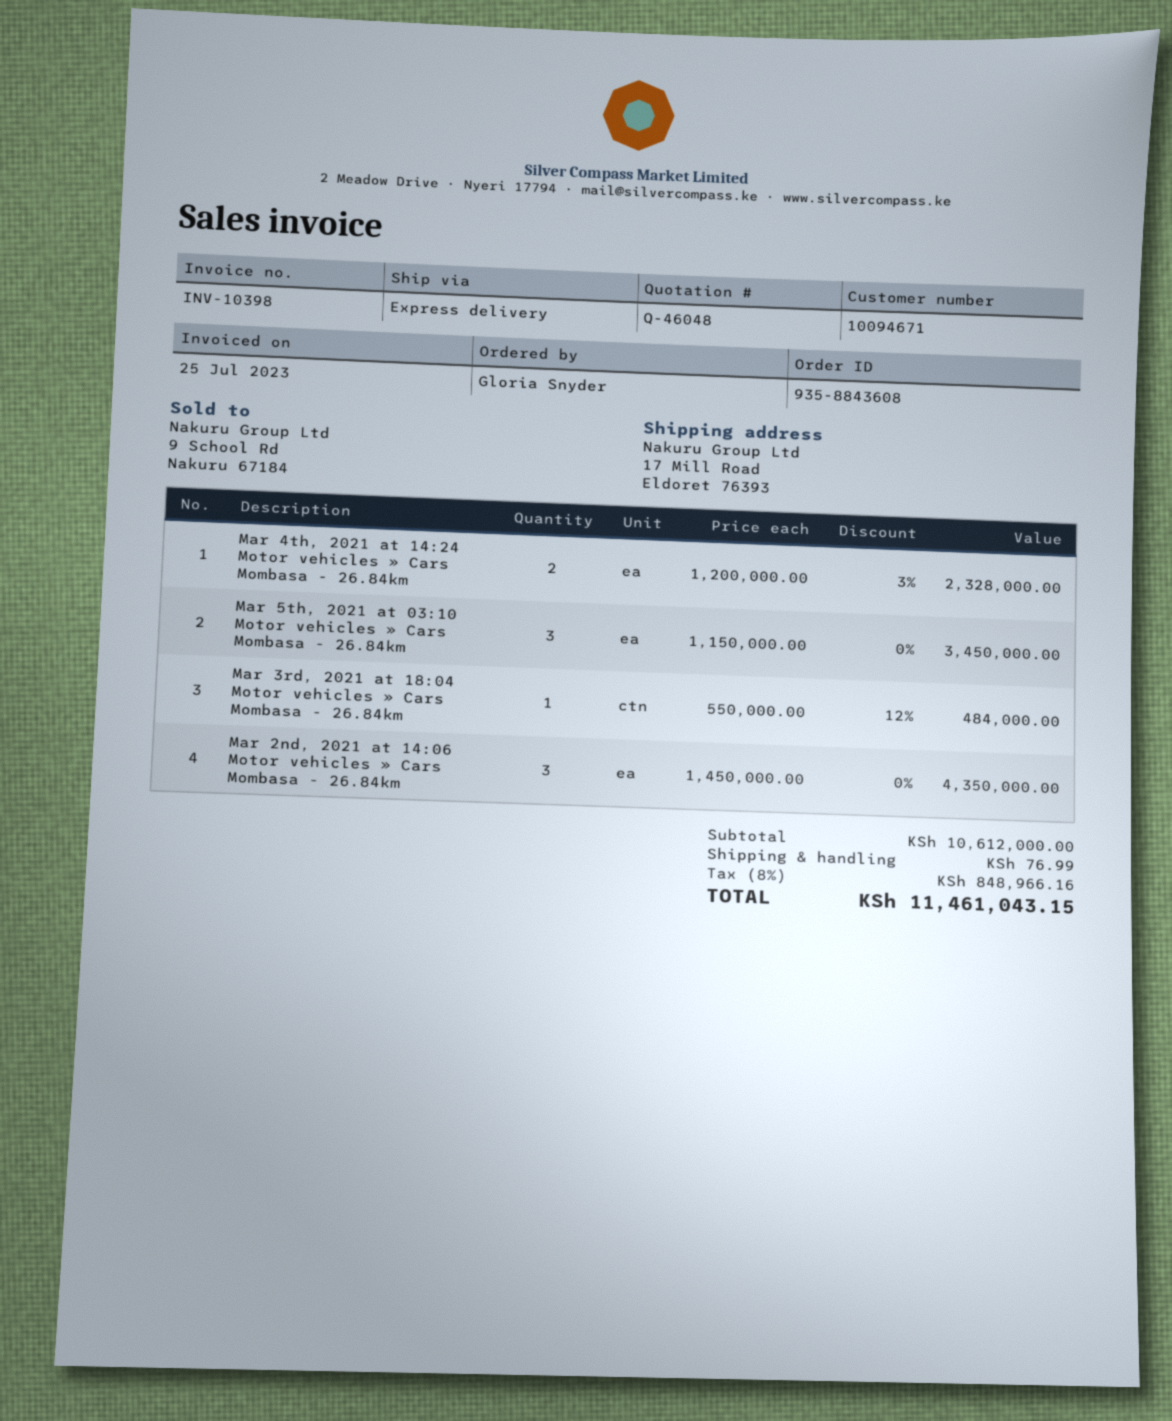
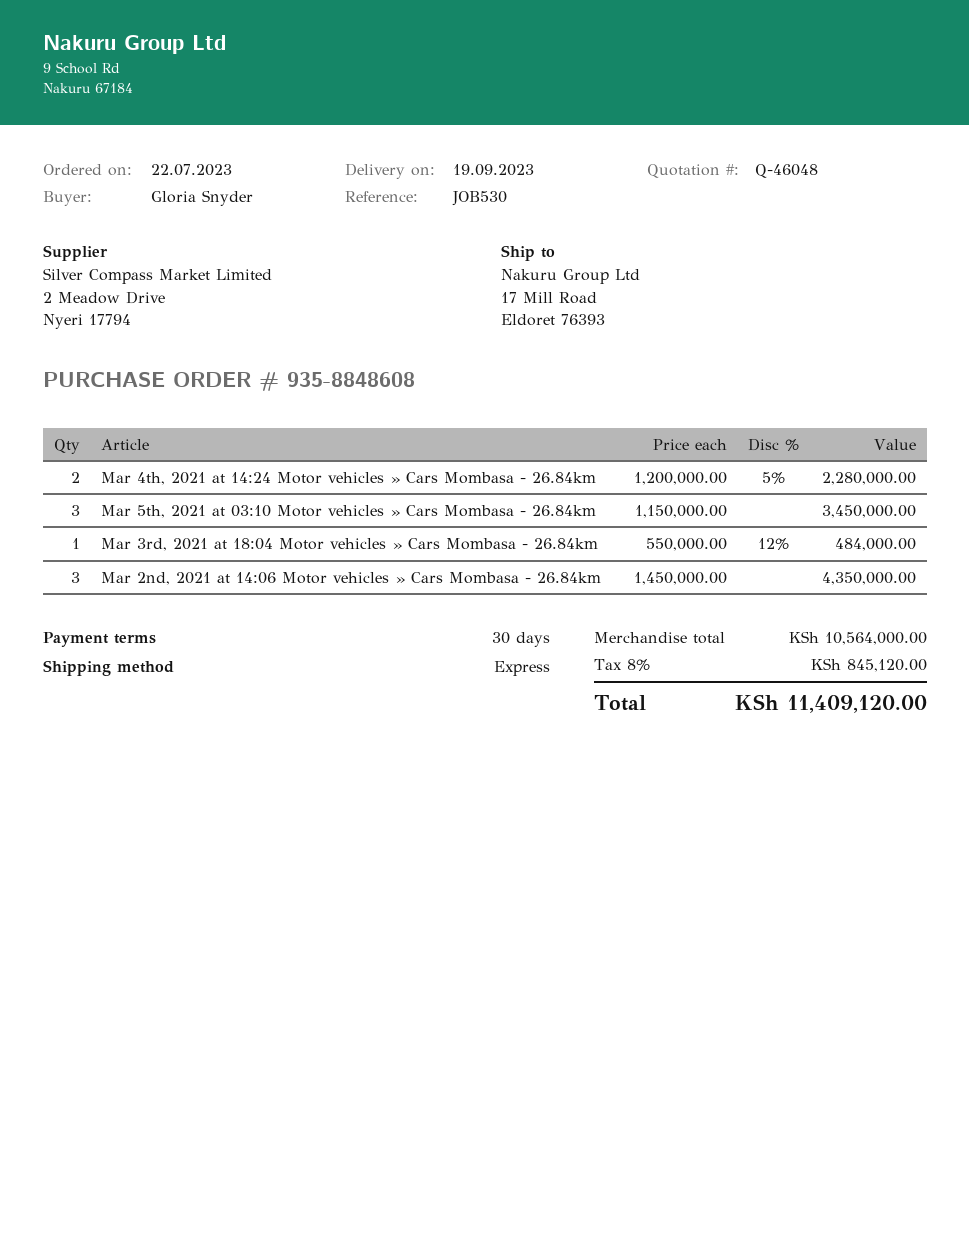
order number: 935-8843608 -> 935-8848608
Mar 4th, 2021 at 14:24 Motor vehicles » Cars Mombasa - 26.84km: 2 x 1200000.00 - 3% = 2328000.00 -> 2 x 1200000.00 - 5% = 2280000.00
subtotal: 10612000.00 -> 10564000.00
shipping: 76.99 -> none
tax: 8% = 848966.16 -> 8% = 845120.00
total: 11461043.15 -> 11409120.00

